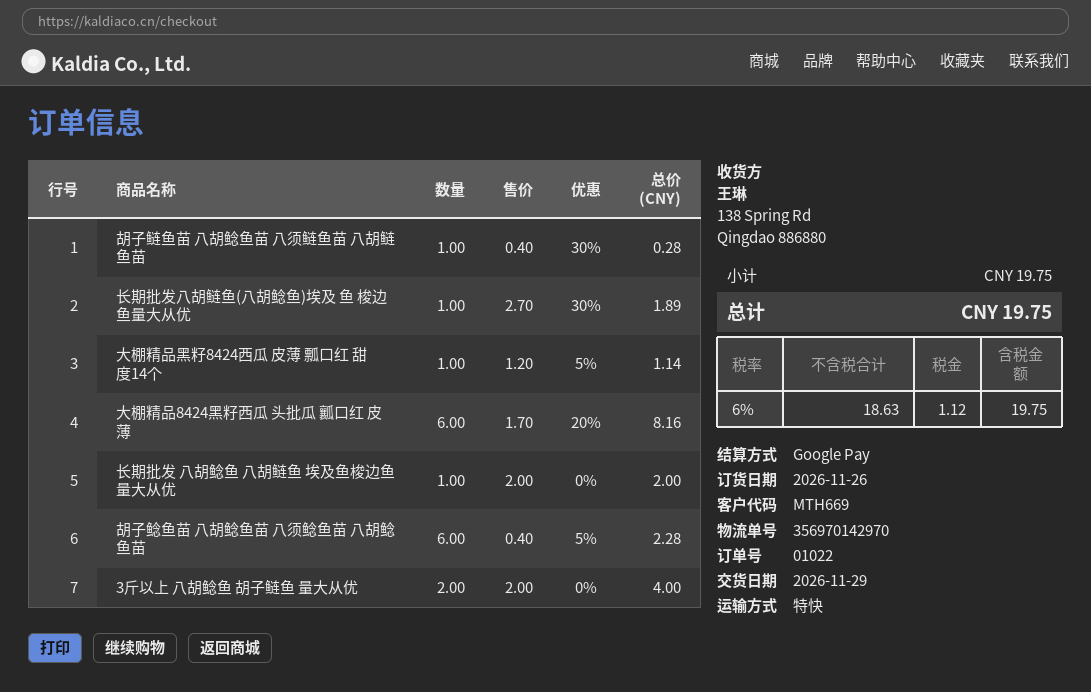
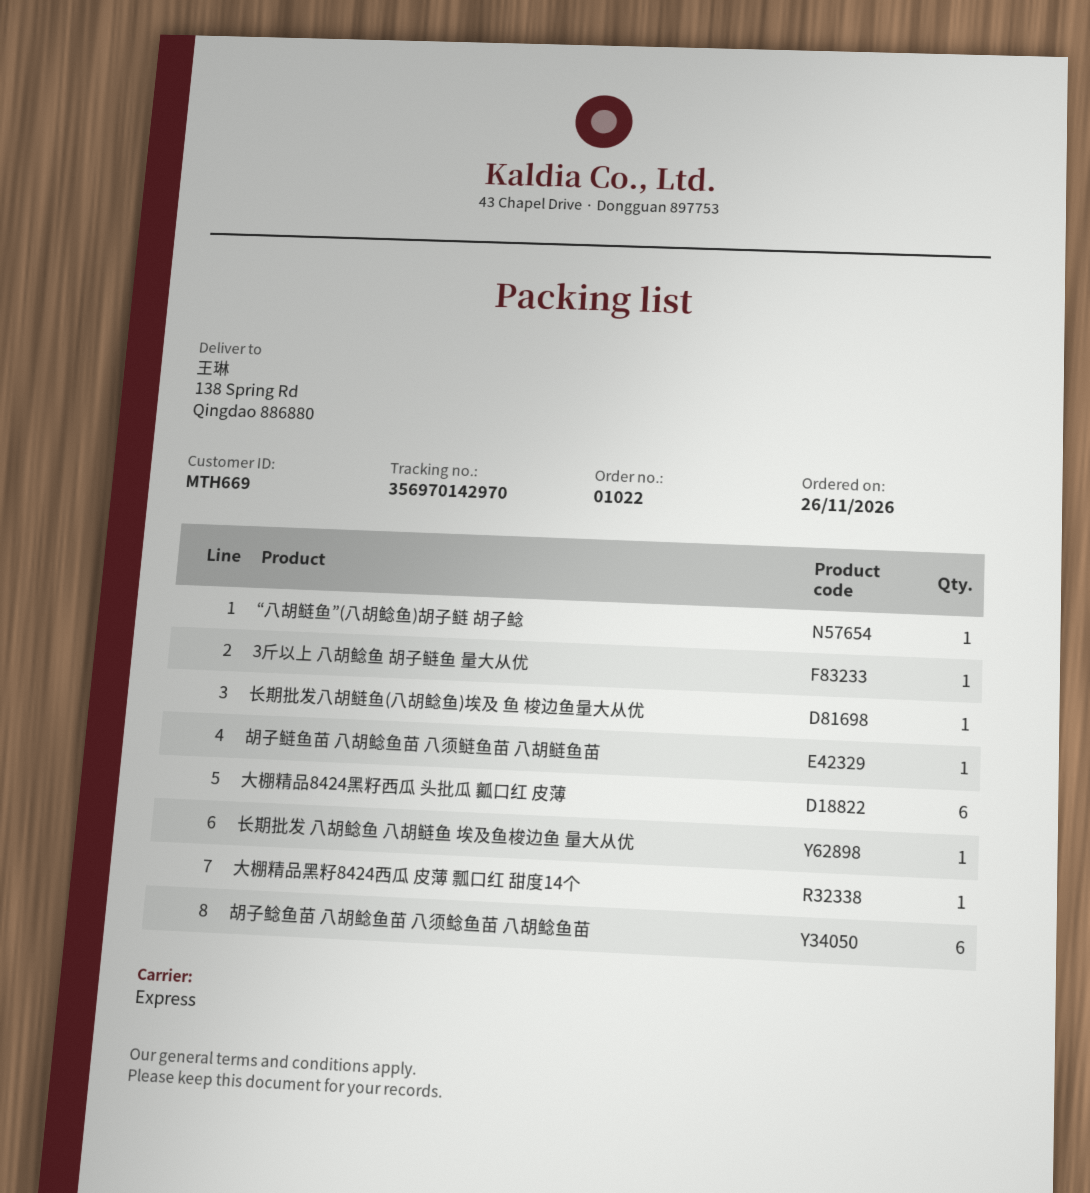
3斤以上 八胡鲶鱼 胡子鲢鱼 量大从优: 2 -> 1
“八胡鲢鱼”(八胡鲶鱼)胡子鲢 胡子鲶: none -> 1

